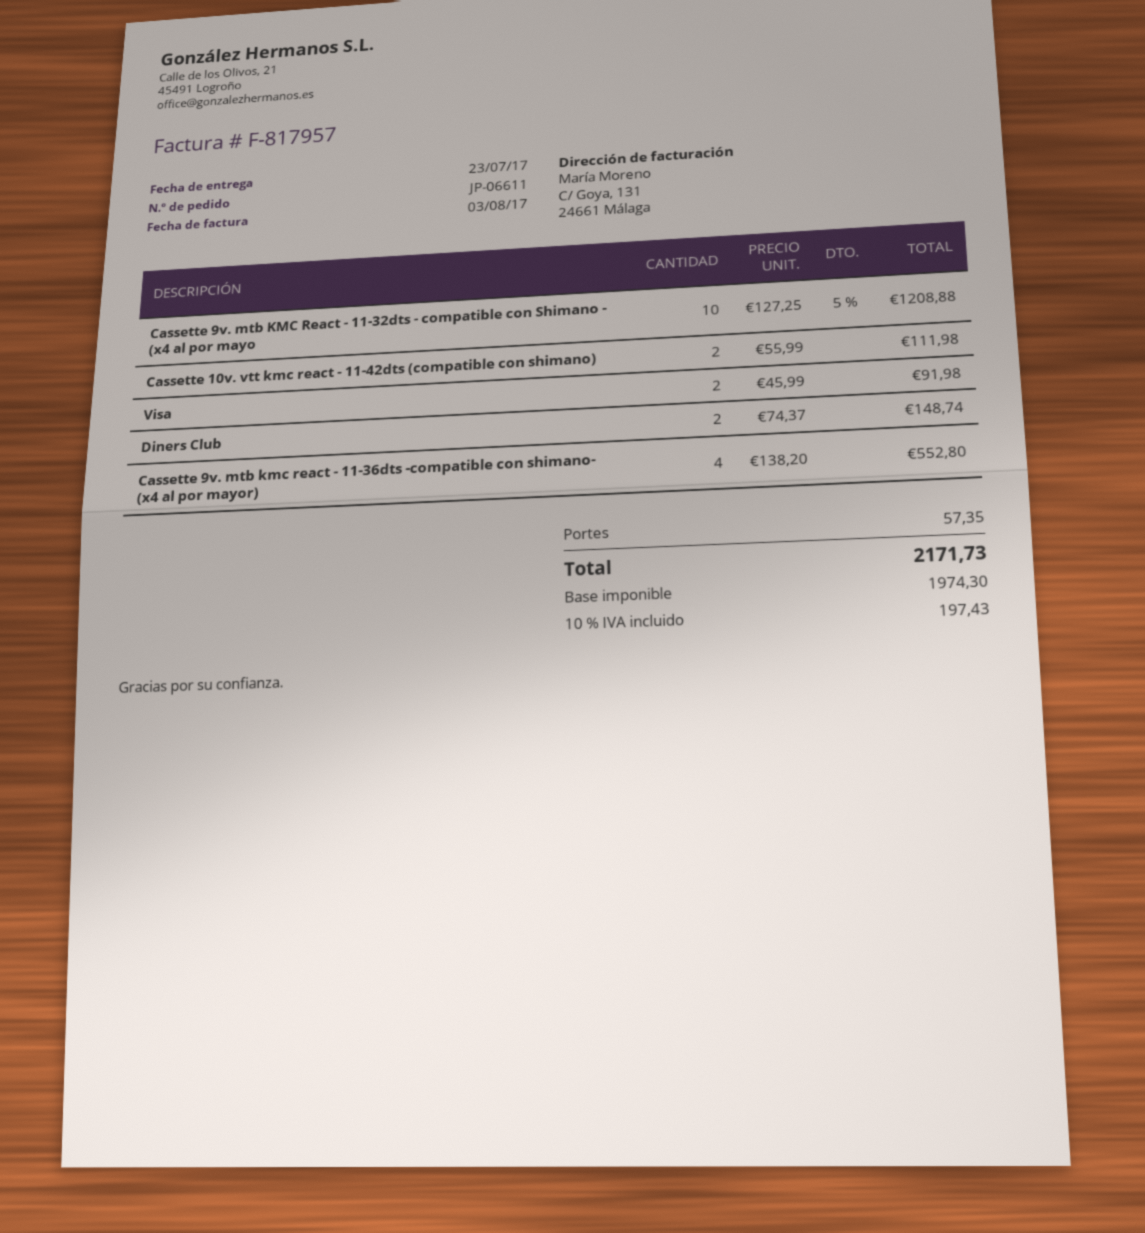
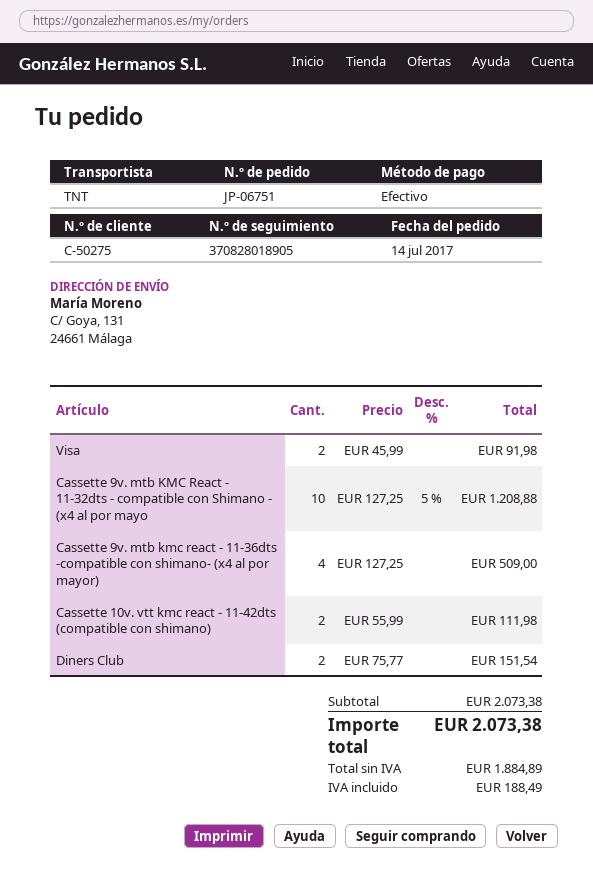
order number: JP-06611 -> JP-06751
Diners Club: 2 x 74.37 = 148.74 -> 2 x 75.77 = 151.54
Cassette 9v. mtb kmc react - 11-36dts -compatible con shimano- (x4 al por mayor): 4 x 138.20 = 552.80 -> 4 x 127.25 = 509.00
shipping: 57.35 -> none
net: 1974.30 -> 1884.89
tax: 197.43 -> 188.49
total: 2171.73 -> 2073.38

